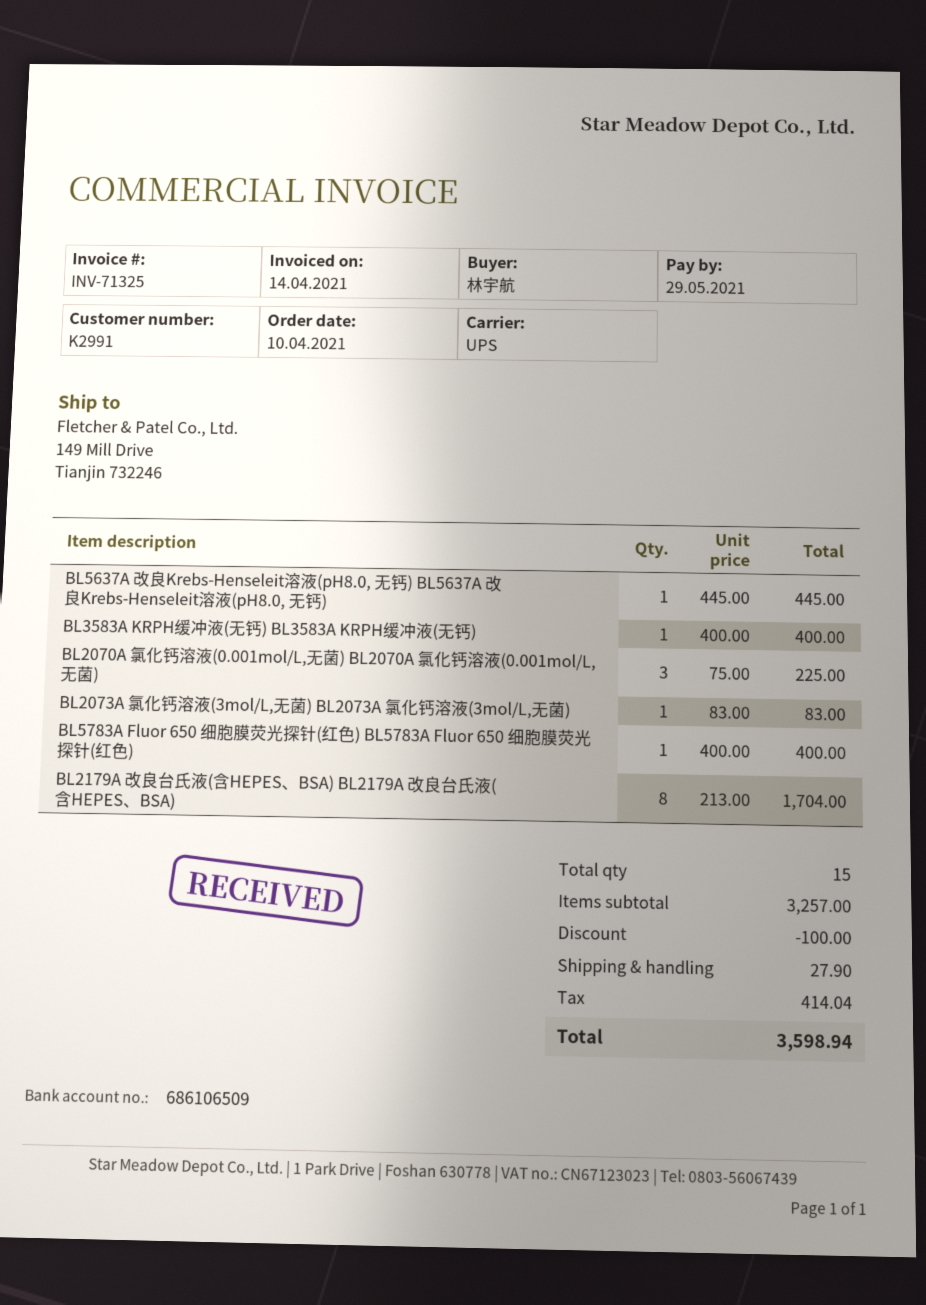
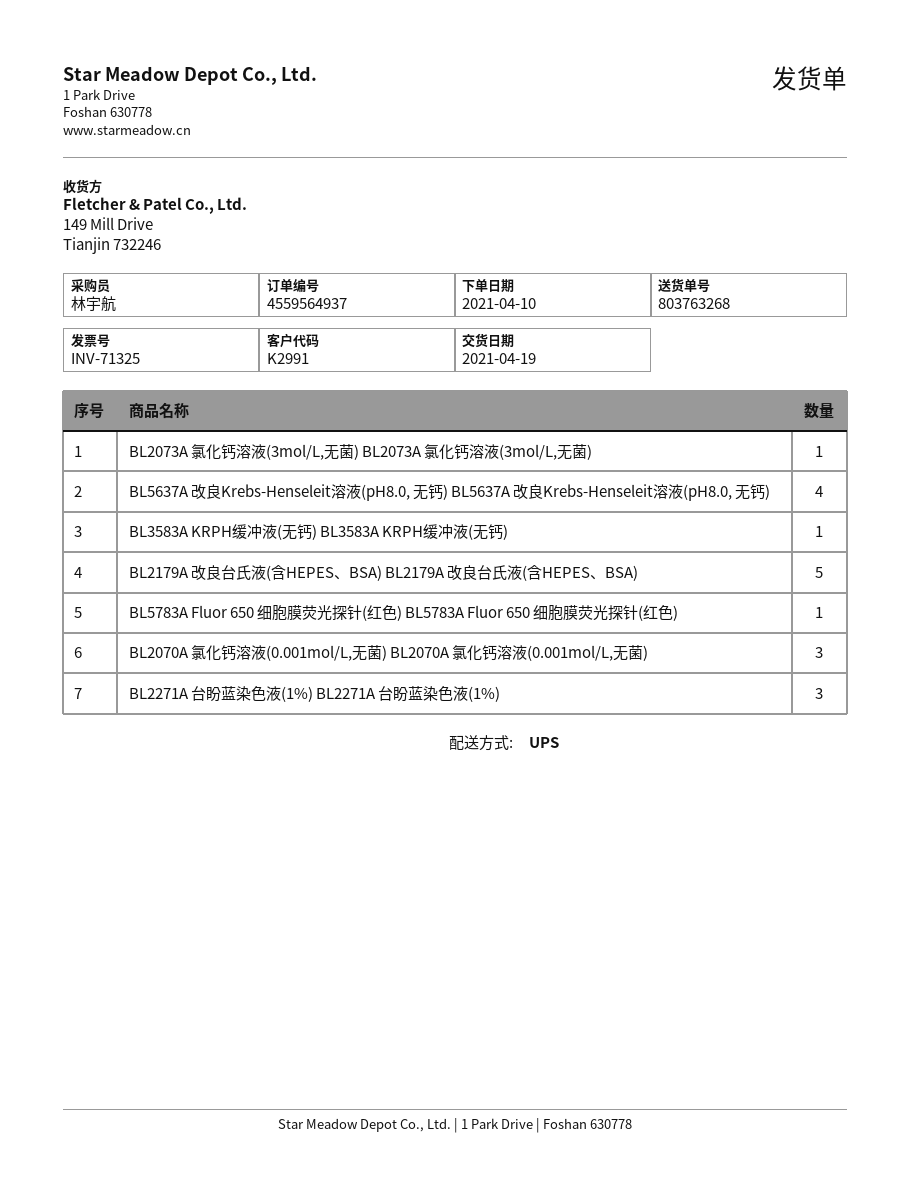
BL5637A 改良Krebs-Henseleit溶液(pH8.0, 无钙) BL5637A 改良Krebs-Henseleit溶液(pH8.0, 无钙): 1 -> 4
BL2179A 改良台氏液(含HEPES、BSA) BL2179A 改良台氏液(含HEPES、BSA): 8 -> 5
BL2271A 台盼蓝染色液(1%) BL2271A 台盼蓝染色液(1%): none -> 3

